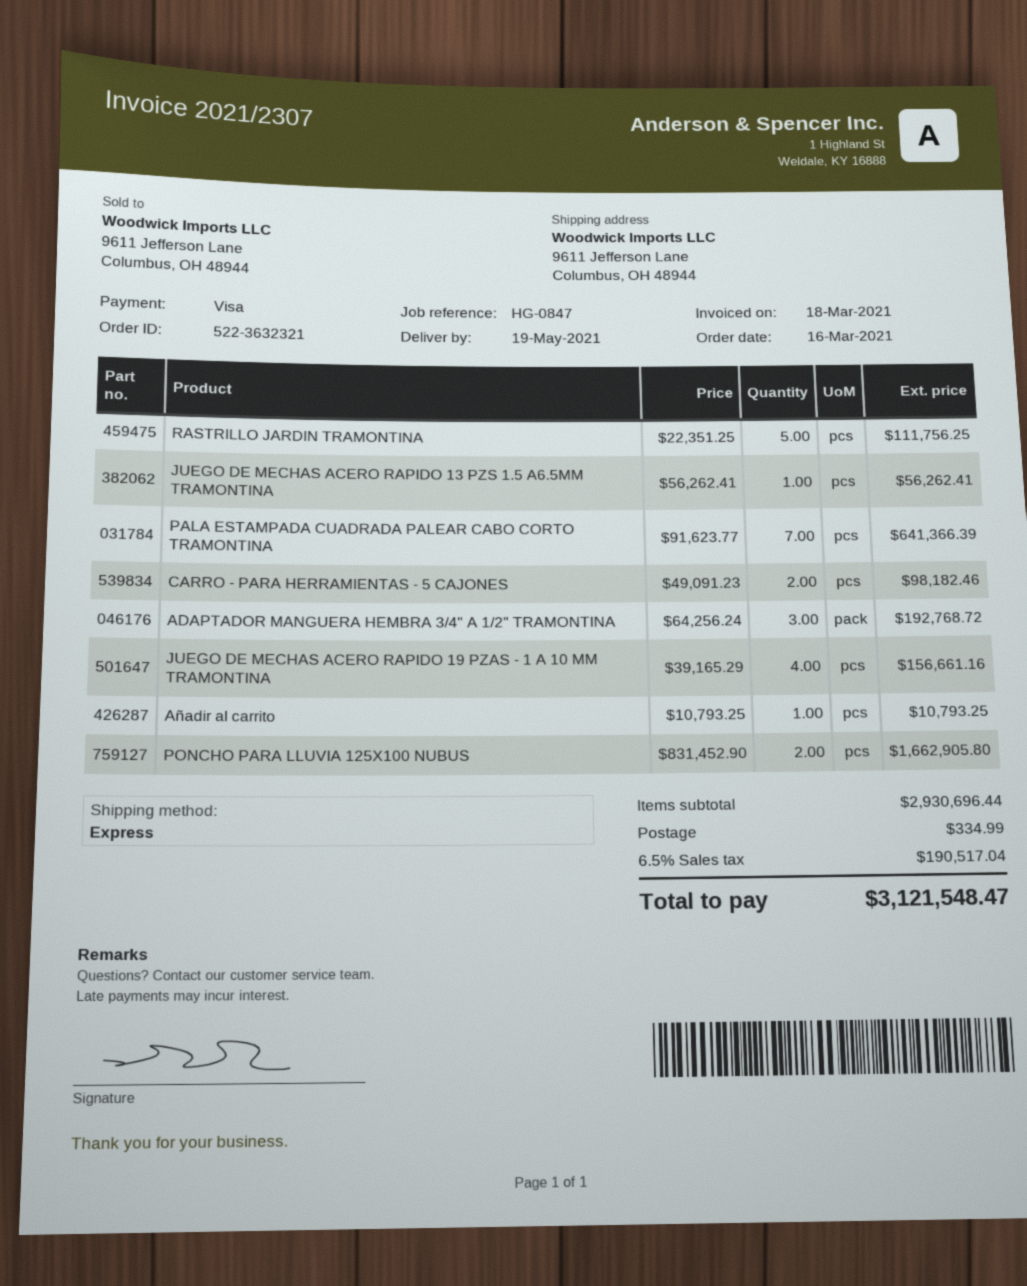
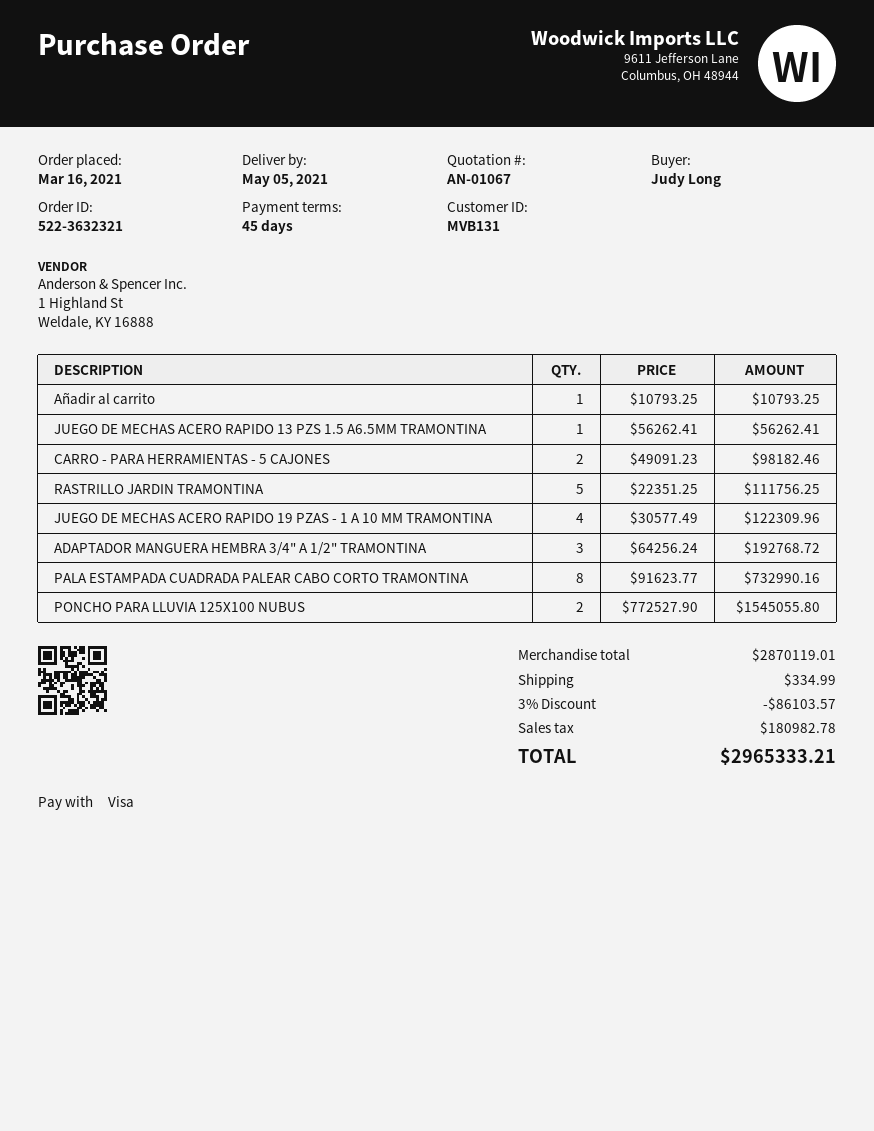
delivery date: 2021-05-19 -> 2021-05-05
PALA ESTAMPADA CUADRADA PALEAR CABO CORTO TRAMONTINA: 7 x 91623.77 = 641366.39 -> 8 x 91623.77 = 732990.16
JUEGO DE MECHAS ACERO RAPIDO 19 PZAS - 1 A 10 MM TRAMONTINA: 4 x 39165.29 = 156661.16 -> 4 x 30577.49 = 122309.96
PONCHO PARA LLUVIA 125X100 NUBUS: 2 x 831452.90 = 1662905.80 -> 2 x 772527.90 = 1545055.80
subtotal: 2930696.44 -> 2870119.01
discount: none -> 3% = 86103.57
tax: 190517.04 -> 180982.78
total: 3121548.47 -> 2965333.21

